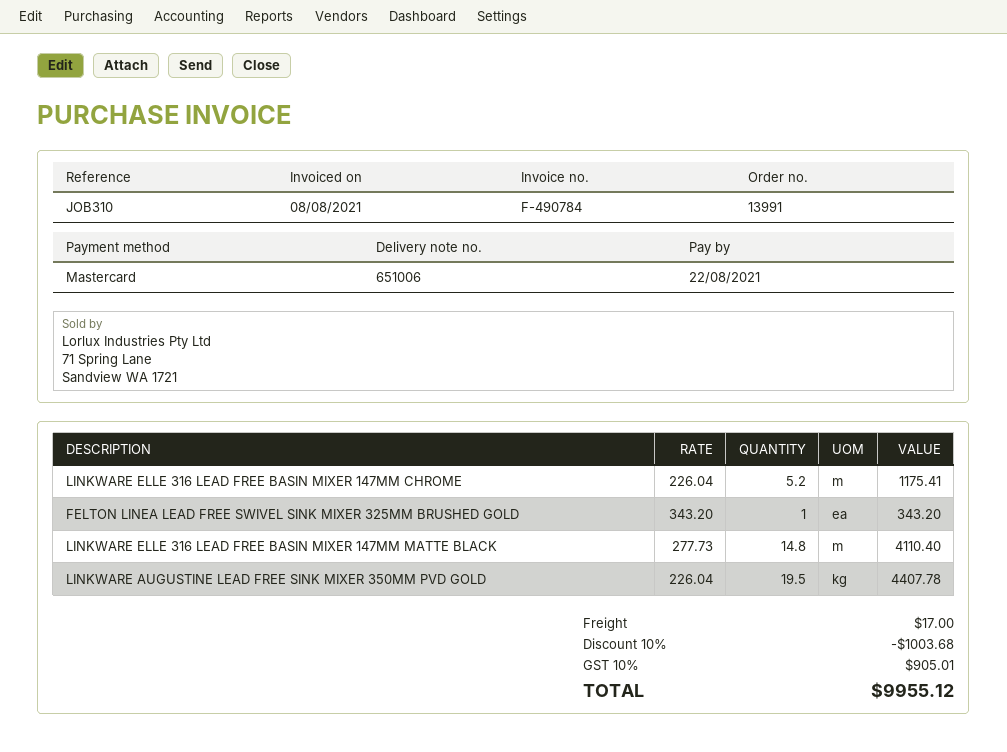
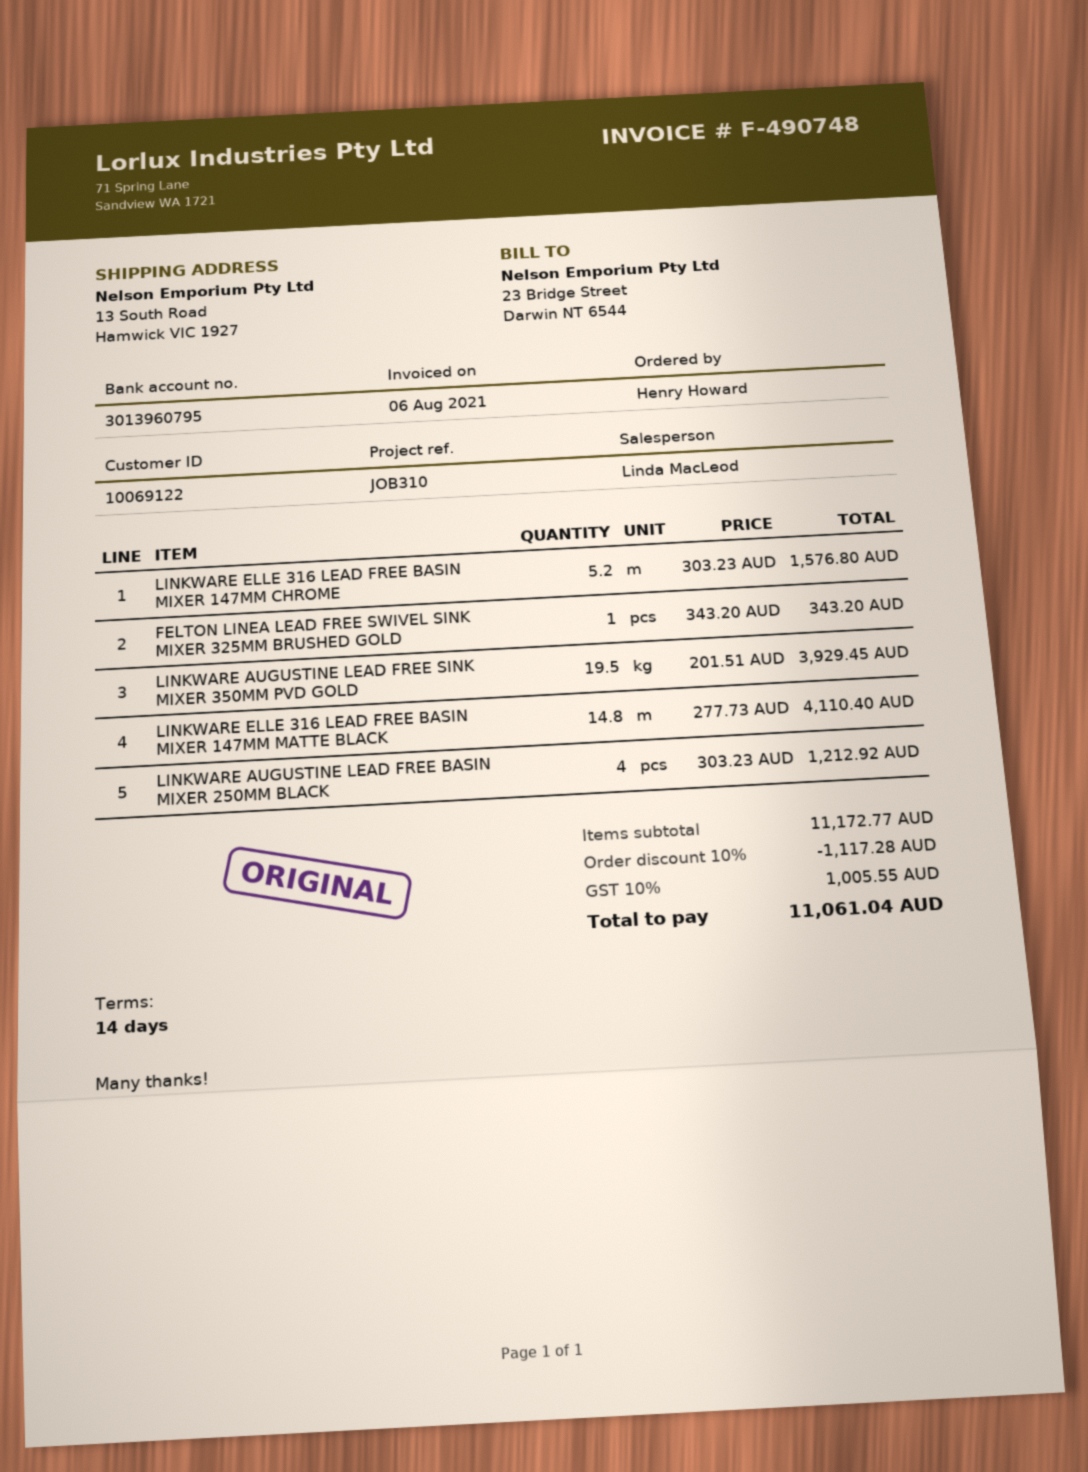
invoice number: F-490784 -> F-490748
invoice date: 2021-08-08 -> 2021-08-06
LINKWARE ELLE 316 LEAD FREE BASIN MIXER 147MM CHROME: 5.2 x 226.04 = 1175.41 -> 5.2 x 303.23 = 1576.80
LINKWARE AUGUSTINE LEAD FREE SINK MIXER 350MM PVD GOLD: 19.5 x 226.04 = 4407.78 -> 19.5 x 201.51 = 3929.45
LINKWARE AUGUSTINE LEAD FREE BASIN MIXER 250MM BLACK: none -> 4 x 303.23 = 1212.92
discount: 10% = 1003.68 -> 10% = 1117.28
shipping: 17.00 -> none
tax: 10% = 905.01 -> 10% = 1005.55
total: 9955.12 -> 11061.04

